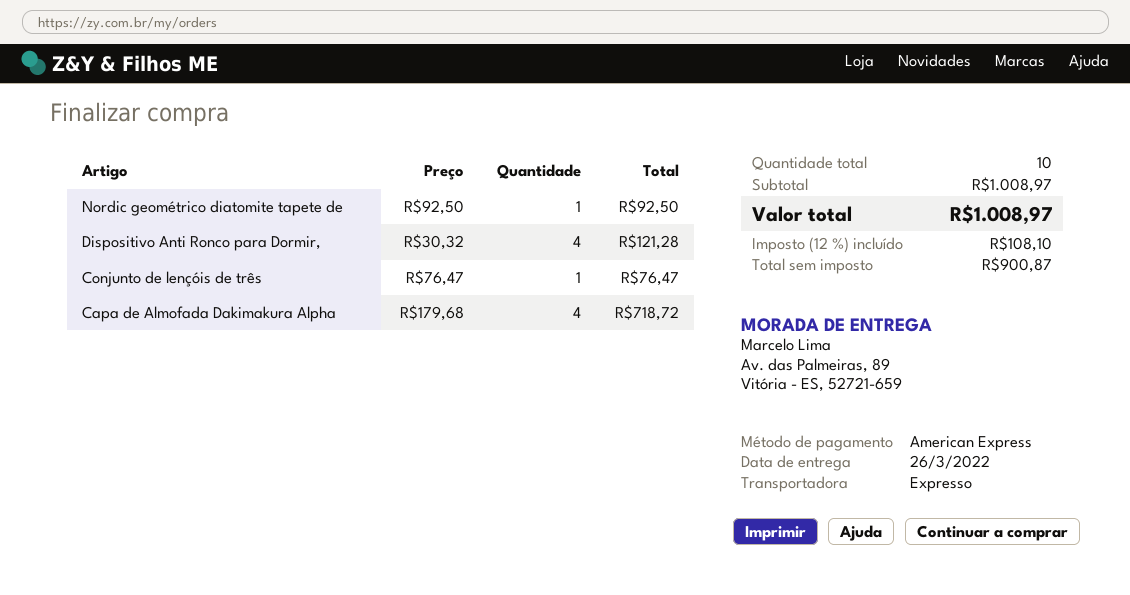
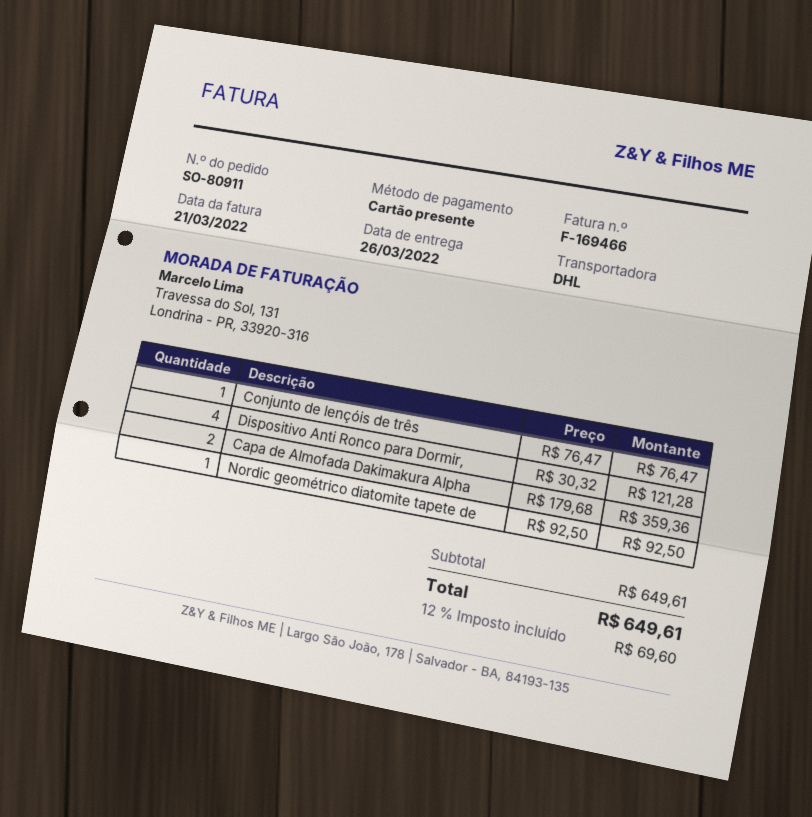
payment method: American Express -> gift card
shipping method: express -> DHL
Capa de Almofada Dakimakura Alpha: 4 x 179.68 = 718.72 -> 2 x 179.68 = 359.36
subtotal: 1008.97 -> 649.61
tax: 12% = 108.10 -> 12% = 69.60
total: 1008.97 -> 649.61

